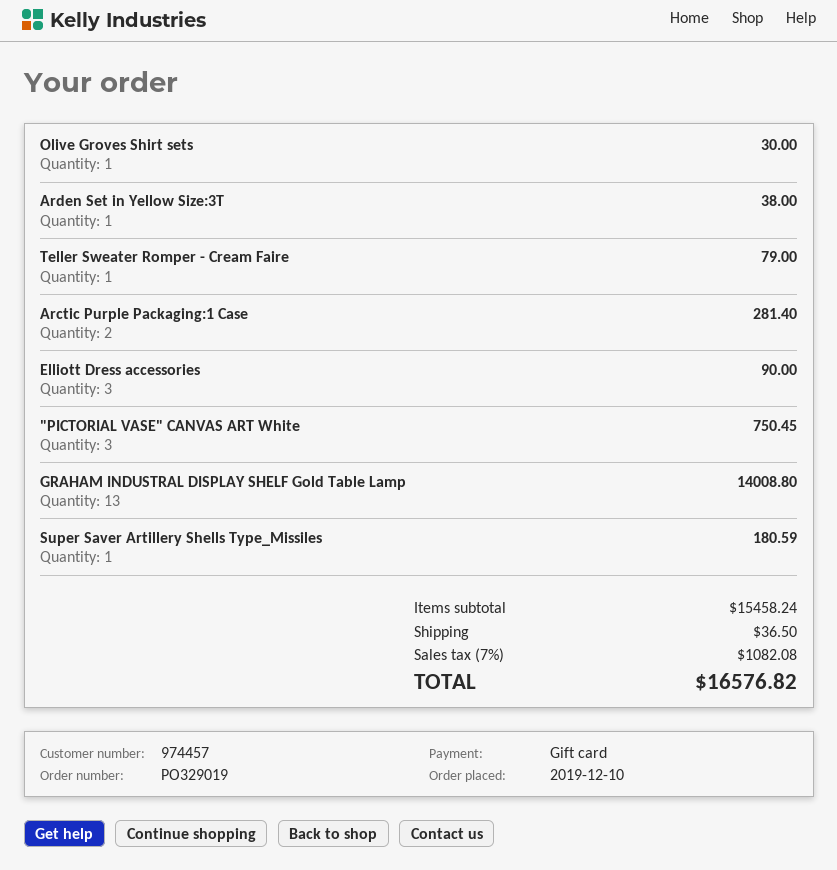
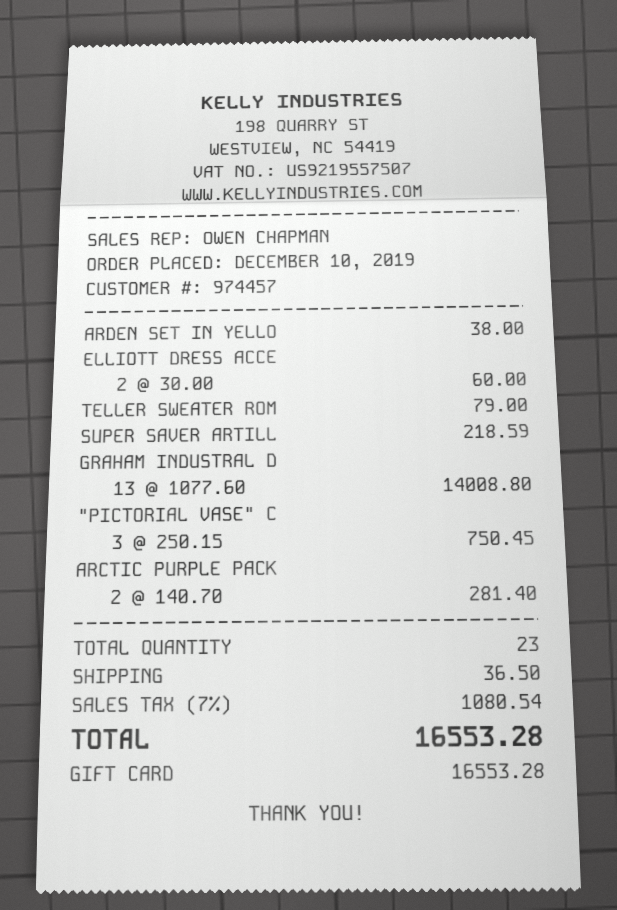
Olive Groves Shirt sets: 1 for 30.00 -> none
Elliott Dress accessories: 3 for 90.00 -> 2 for 60.00
Super Saver Artillery Shells Type_Missiles: 1 for 180.59 -> 1 for 218.59
tax: 7% = 1082.08 -> 7% = 1080.54
total: 16576.82 -> 16553.28

